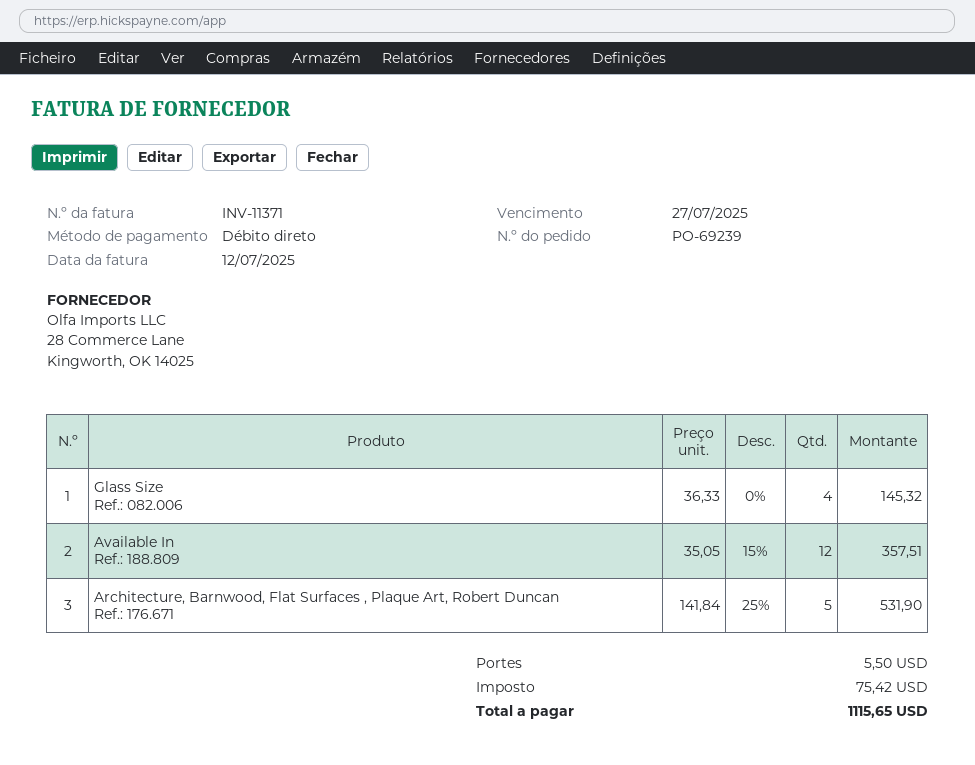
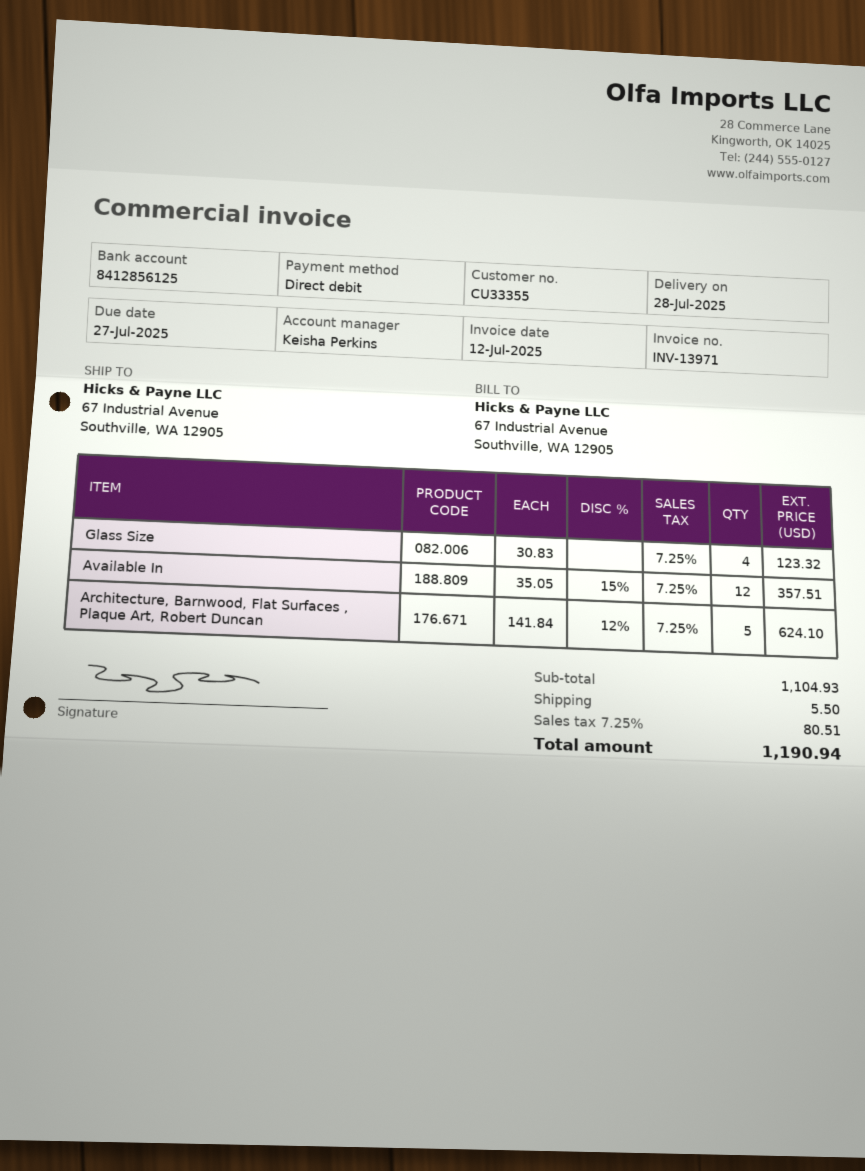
invoice number: INV-11371 -> INV-13971
Glass Size: 4 x 36.33 = 145.32 -> 4 x 30.83 = 123.32
Architecture, Barnwood, Flat Surfaces , Plaque Art, Robert Duncan: 5 x 141.84 - 25% = 531.90 -> 5 x 141.84 - 12% = 624.10
tax: 75.42 -> 80.51
total: 1115.65 -> 1190.94

